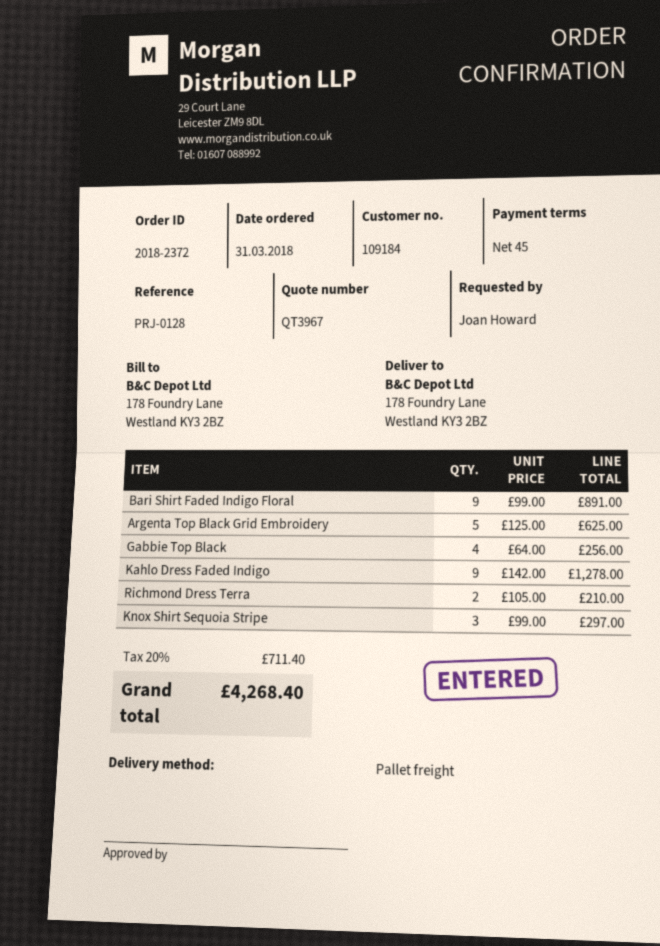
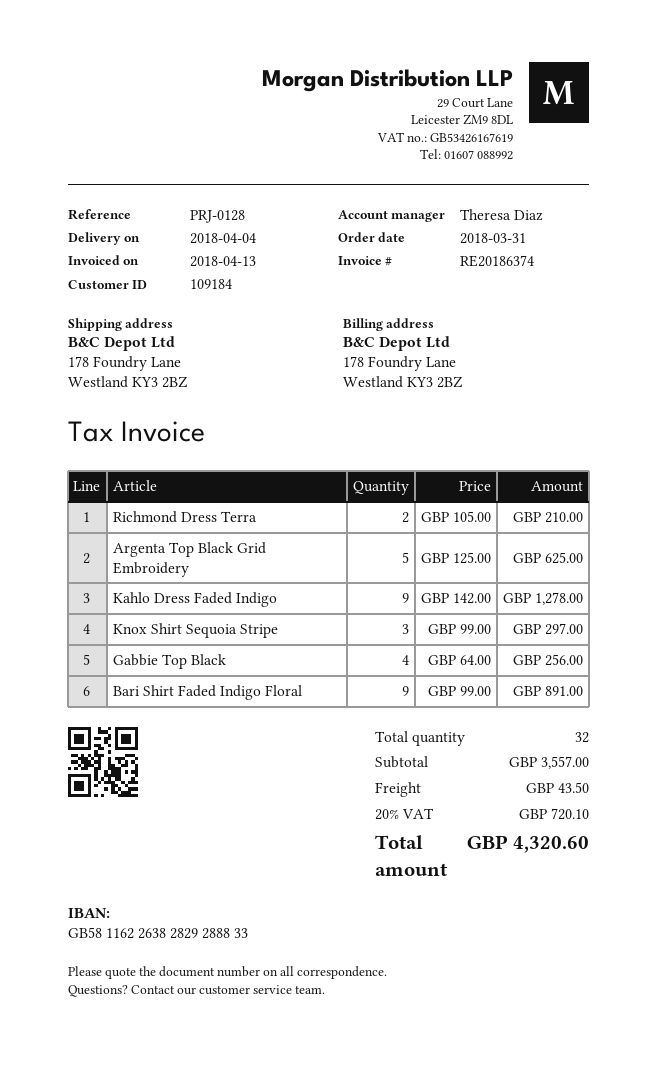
shipping: none -> 43.50
tax: 20% = 711.40 -> 20% = 720.10
total: 4268.40 -> 4320.60

